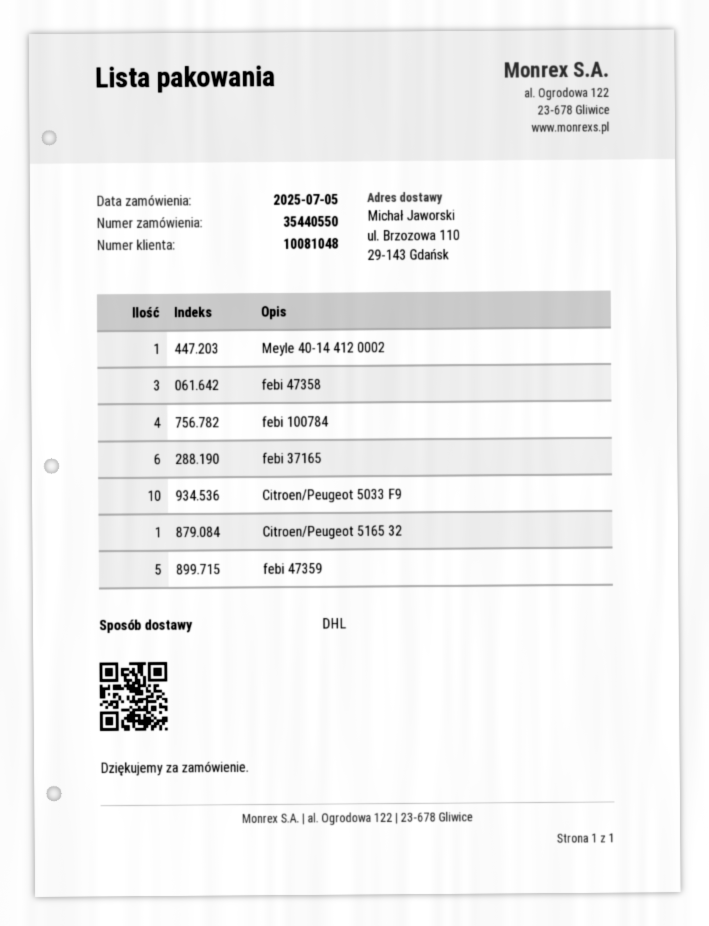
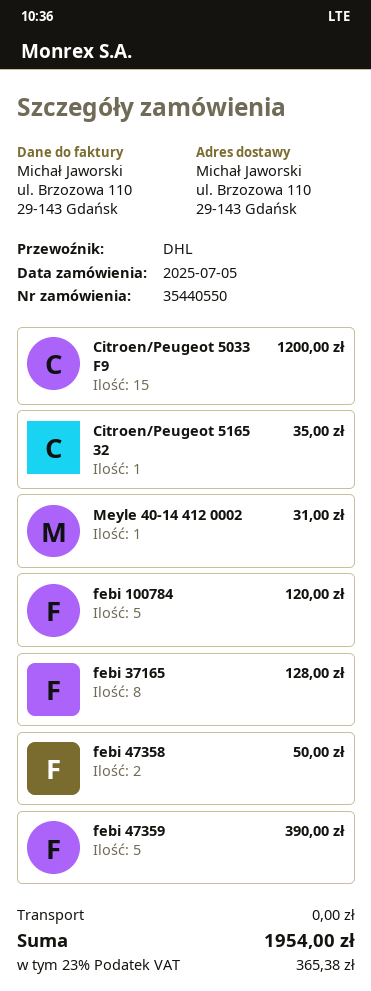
febi 47358: 3 -> 2
febi 100784: 4 -> 5
febi 37165: 6 -> 8
Citroen/Peugeot 5033 F9: 10 -> 15

